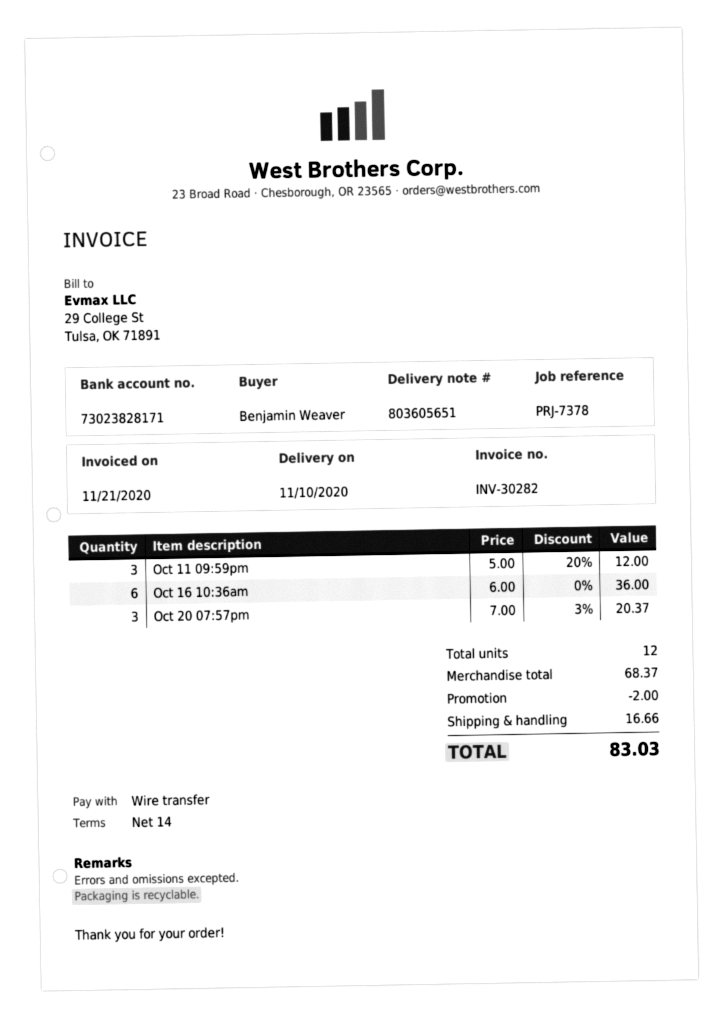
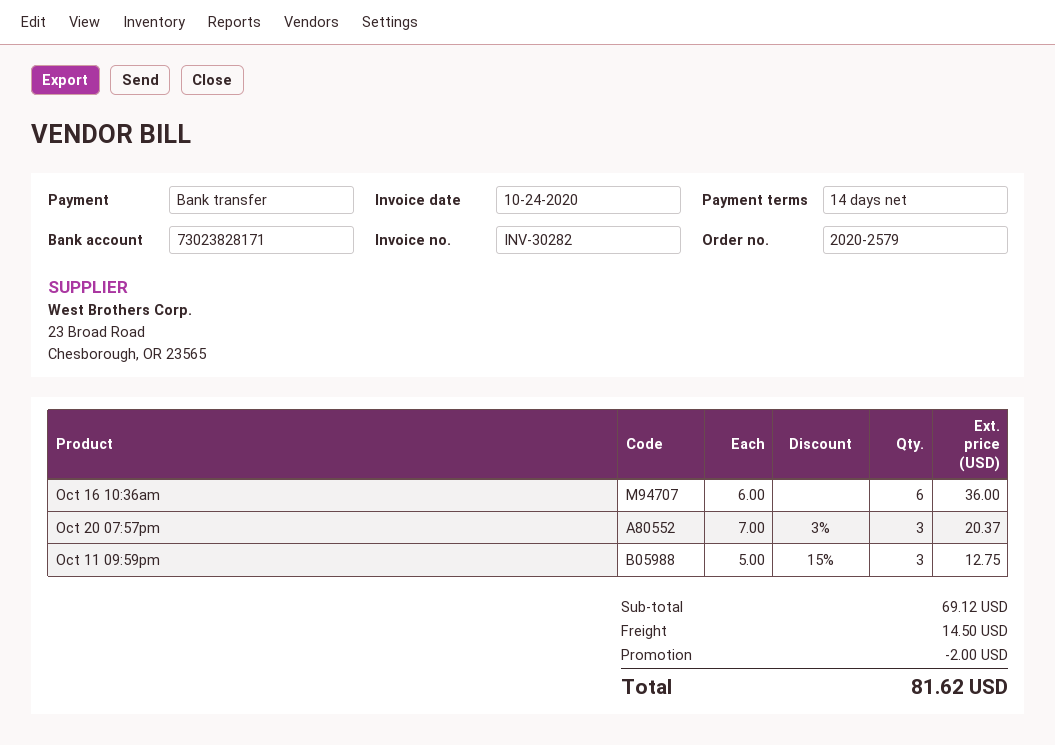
invoice date: 2020-11-21 -> 2020-10-24
Oct 11 09:59pm: 3 x 5.00 - 20% = 12.00 -> 3 x 5.00 - 15% = 12.75
subtotal: 68.37 -> 69.12
shipping: 16.66 -> 14.50
total: 83.03 -> 81.62

